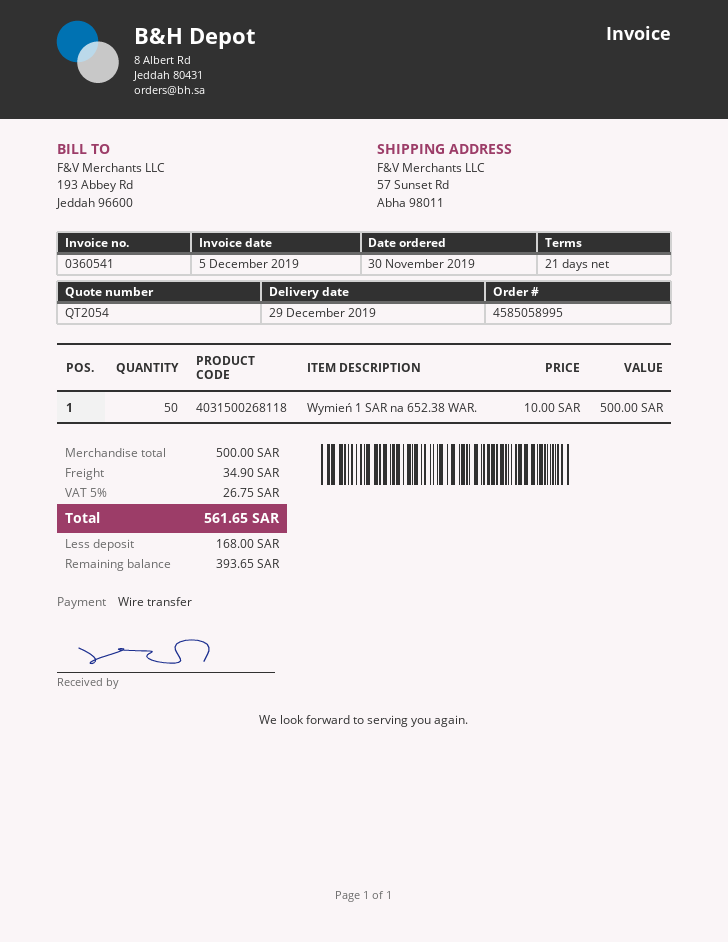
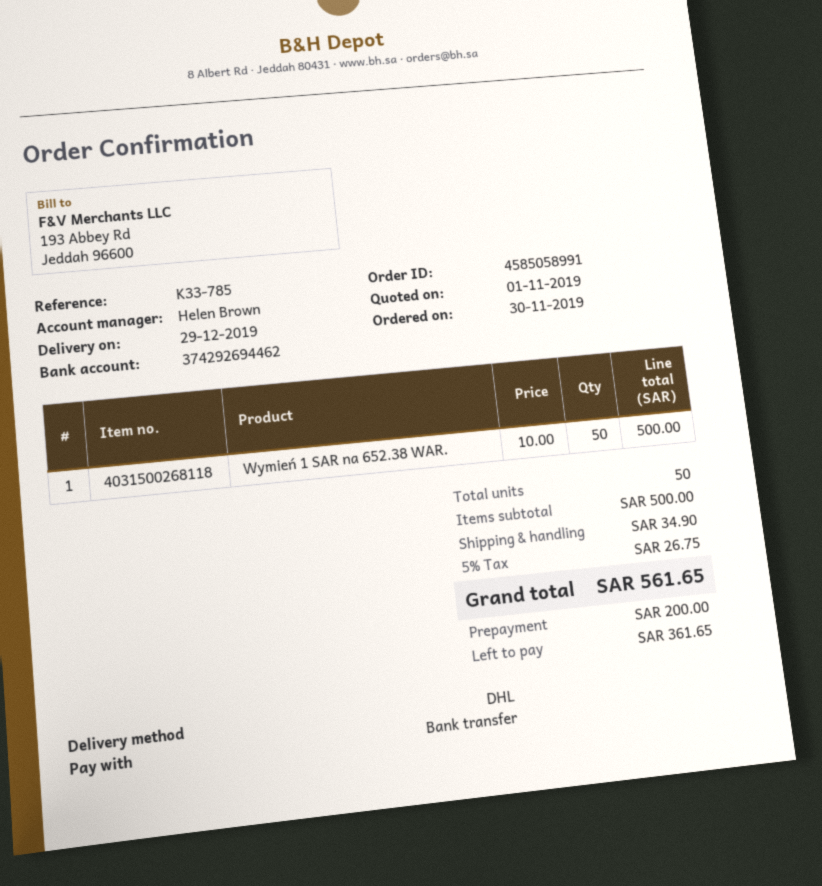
order number: 4585058995 -> 4585058991
deposit: 168.00 -> 200.00
balance: 393.65 -> 361.65

